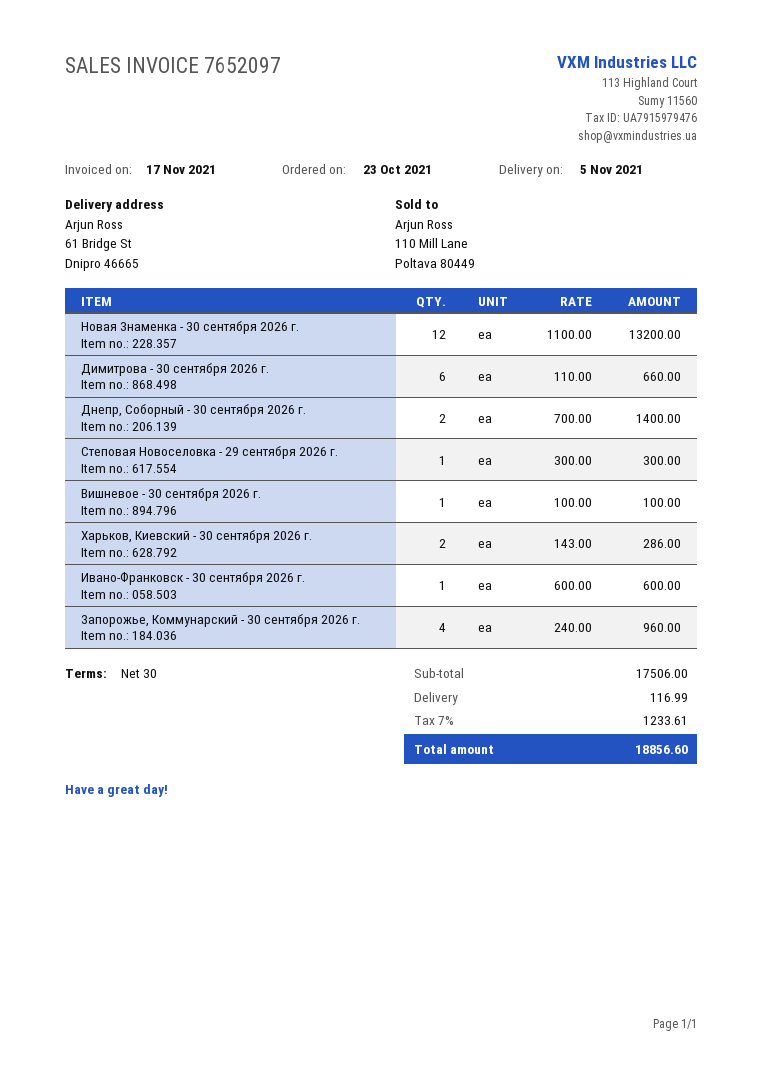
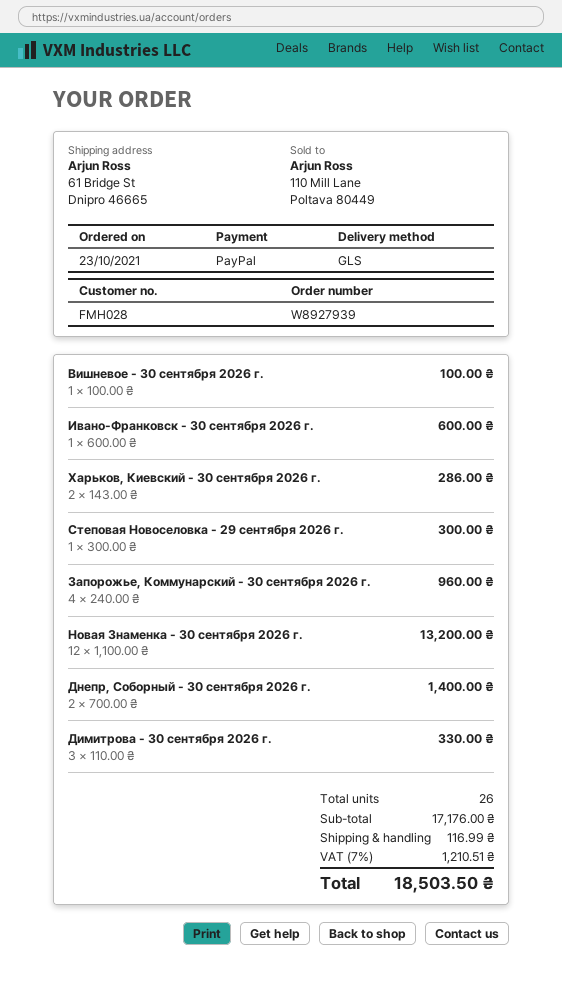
Димитрова - 30 сентября 2026 г.: 6 x 110.00 = 660.00 -> 3 x 110.00 = 330.00
subtotal: 17506.00 -> 17176.00
tax: 7% = 1233.61 -> 7% = 1210.51
total: 18856.60 -> 18503.50

